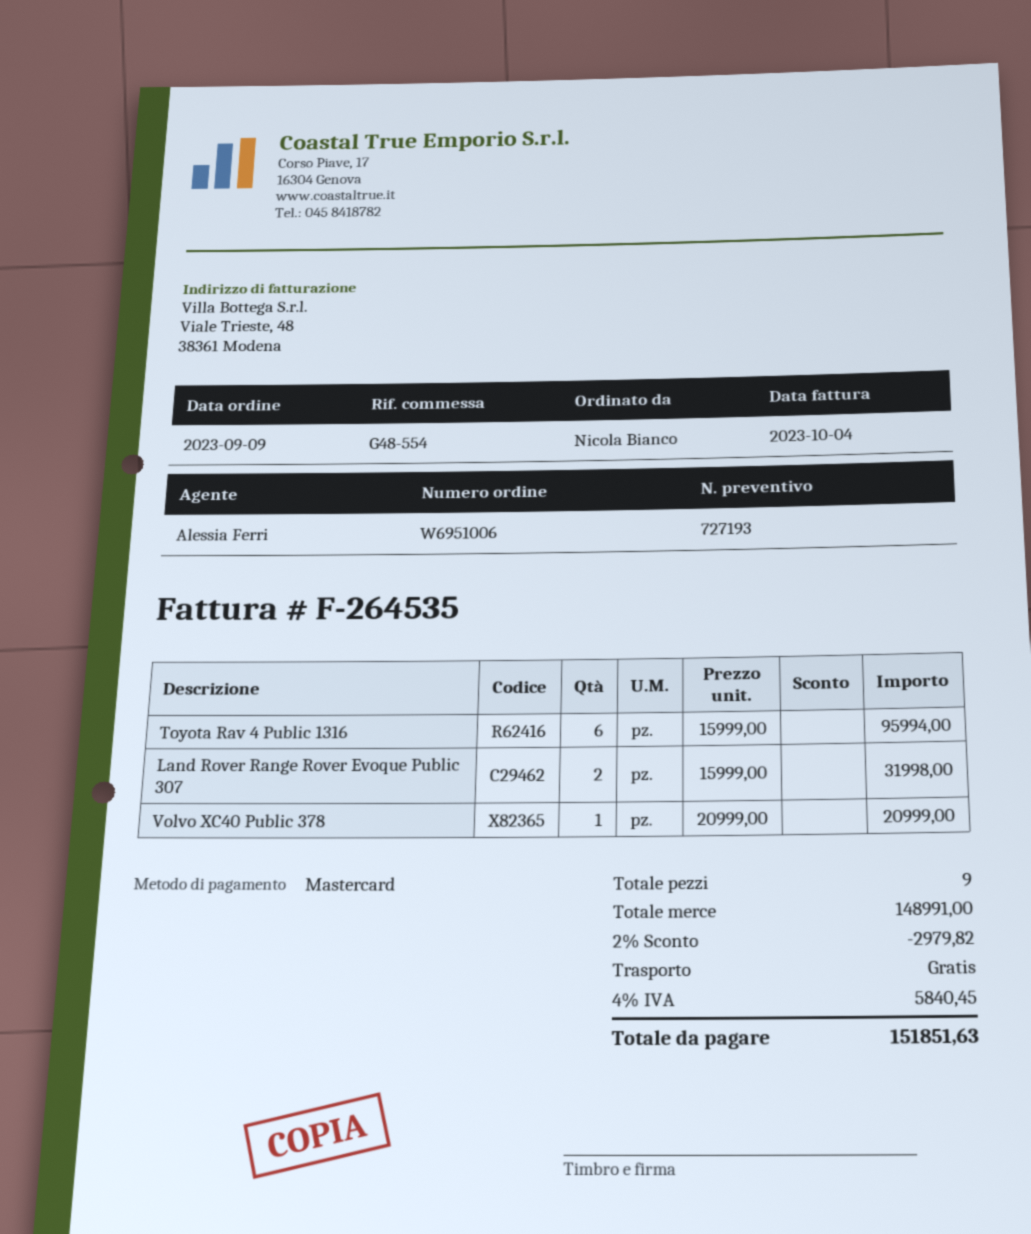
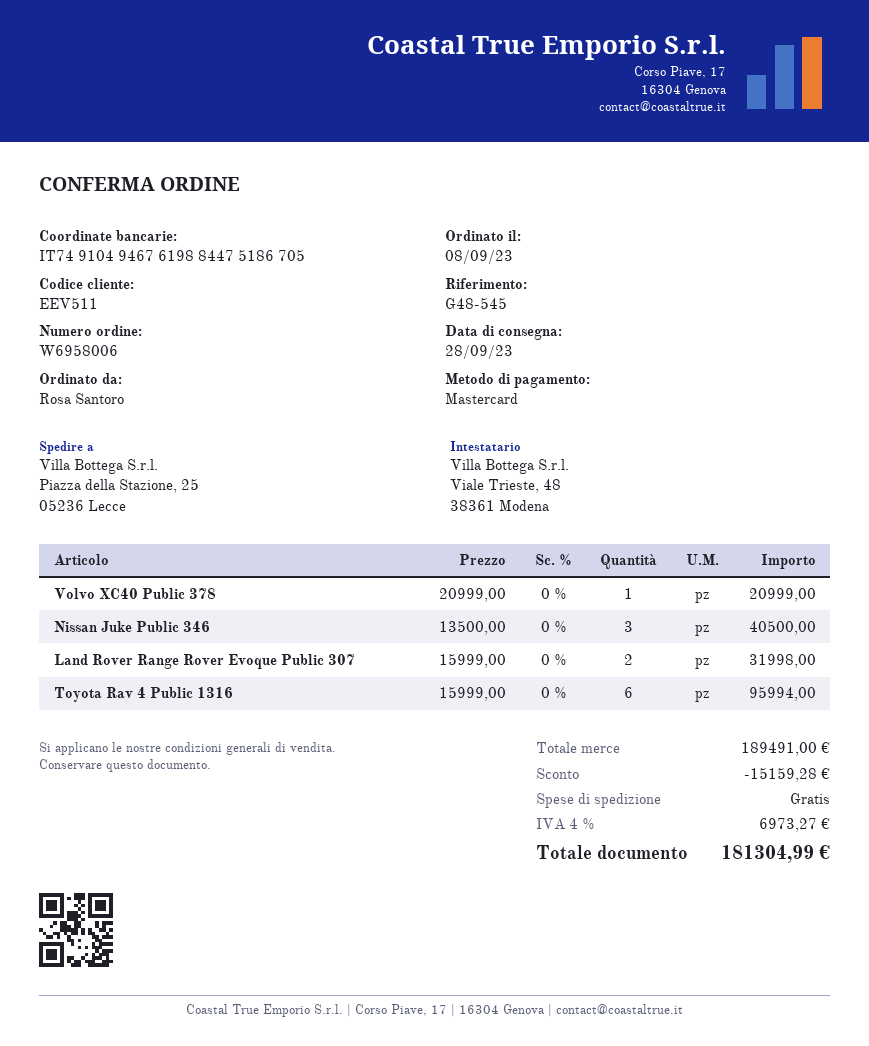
order number: W6951006 -> W6958006
order date: 2023-09-09 -> 2023-09-08
reference: G48-554 -> G48-545
ordered by: Nicola Bianco -> Rosa Santoro
Nissan Juke Public 346: none -> 3 x 13500.00 = 40500.00
subtotal: 148991.00 -> 189491.00
discount: 2979.82 -> 15159.28
tax: 4% = 5840.45 -> 4% = 6973.27
total: 151851.63 -> 181304.99

